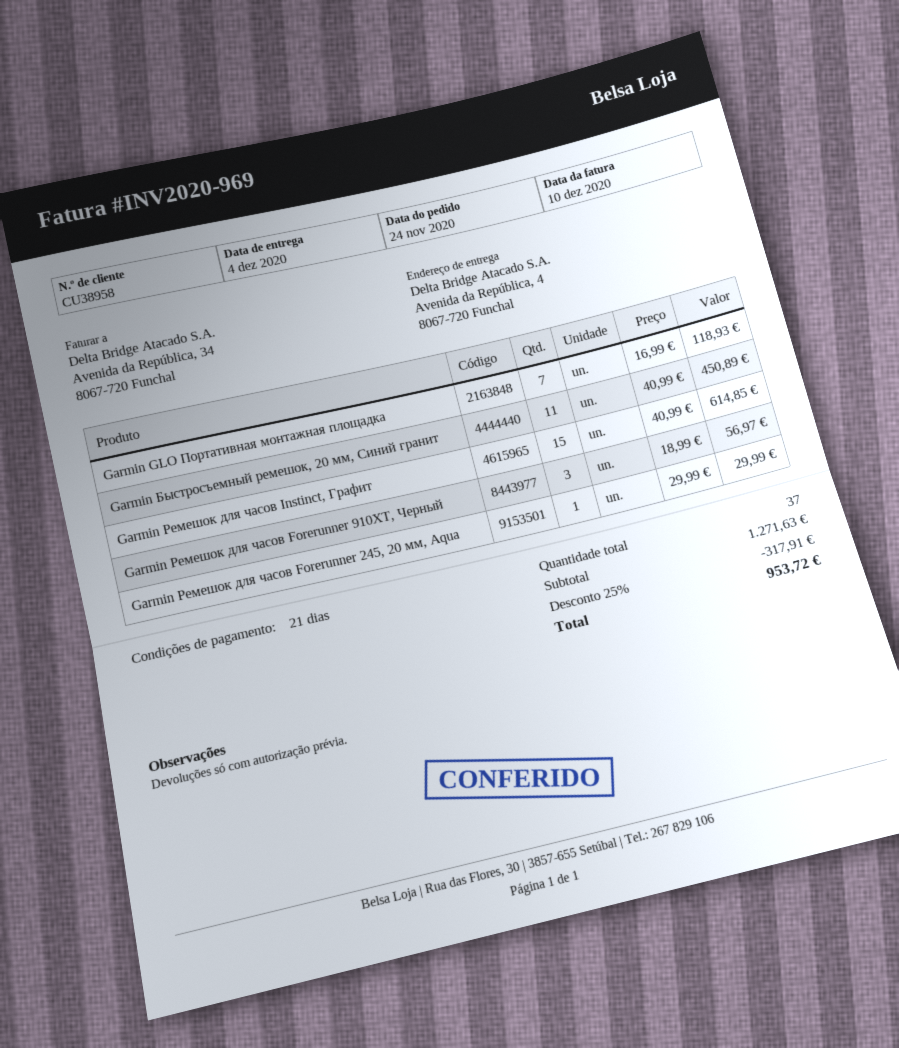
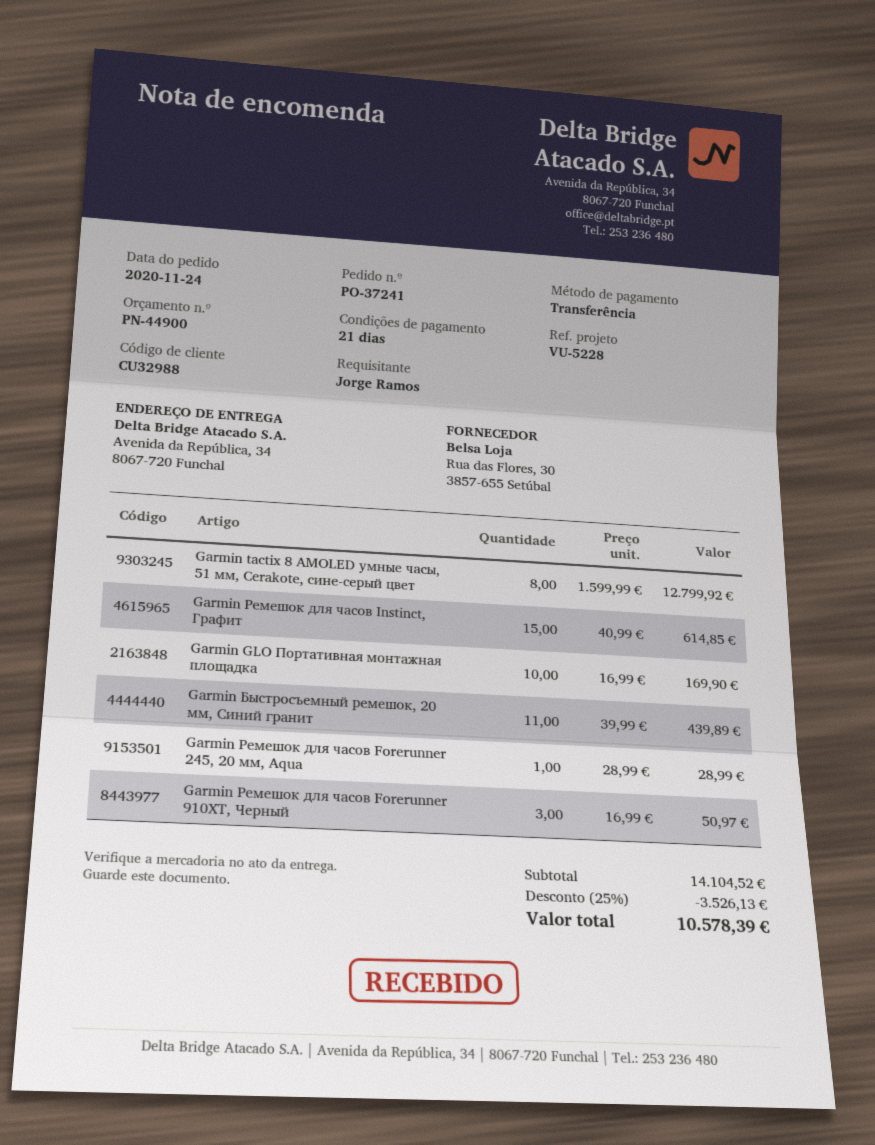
customer number: CU38958 -> CU32988
ship to: Avenida da República, 4, 8067-720 Funchal -> Avenida da República, 34, 8067-720 Funchal
Garmin GLO Портативная монтажная площадка: 7 x 16.99 = 118.93 -> 10 x 16.99 = 169.90
Garmin Быстросъемный ремешок, 20 мм, Синий гранит: 11 x 40.99 = 450.89 -> 11 x 39.99 = 439.89
Garmin Ремешок для часов Forerunner 910XT, Черный: 3 x 18.99 = 56.97 -> 3 x 16.99 = 50.97
Garmin Pемешок для часов Forerunner 245, 20 мм, Aqua: 1 x 29.99 = 29.99 -> 1 x 28.99 = 28.99
Garmin tactix 8 AMOLED умные часы, 51 мм, Cerakote, сине-серый цвет: none -> 8 x 1599.99 = 12799.92
subtotal: 1271.63 -> 14104.52
discount: 25% = 317.91 -> 25% = 3526.13
total: 953.72 -> 10578.39

